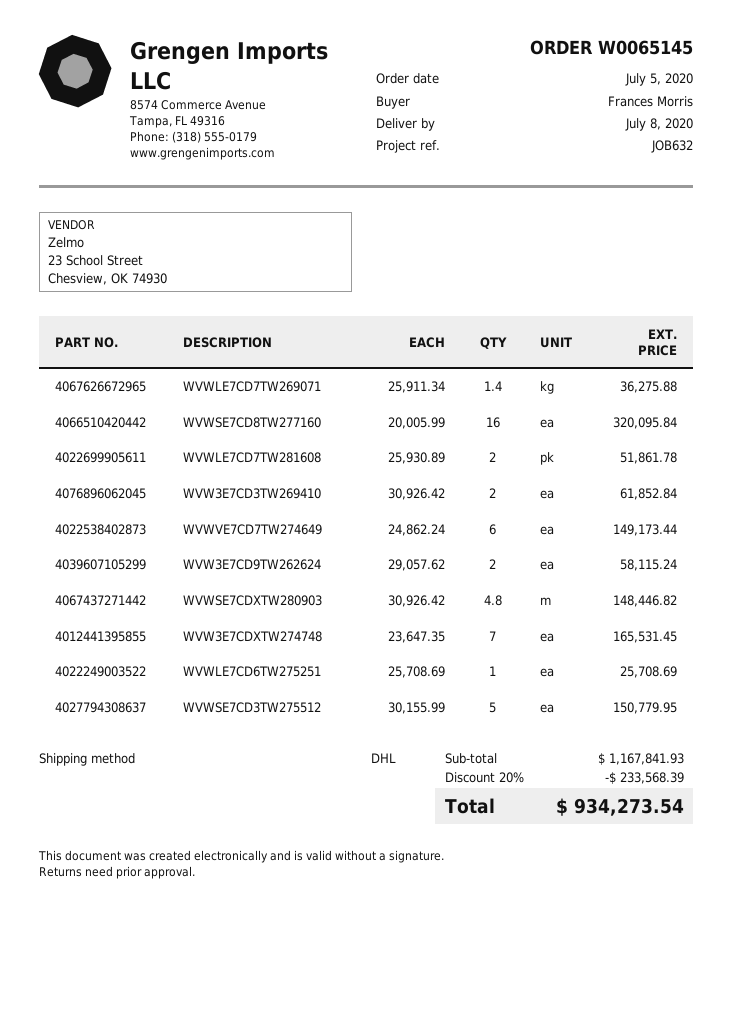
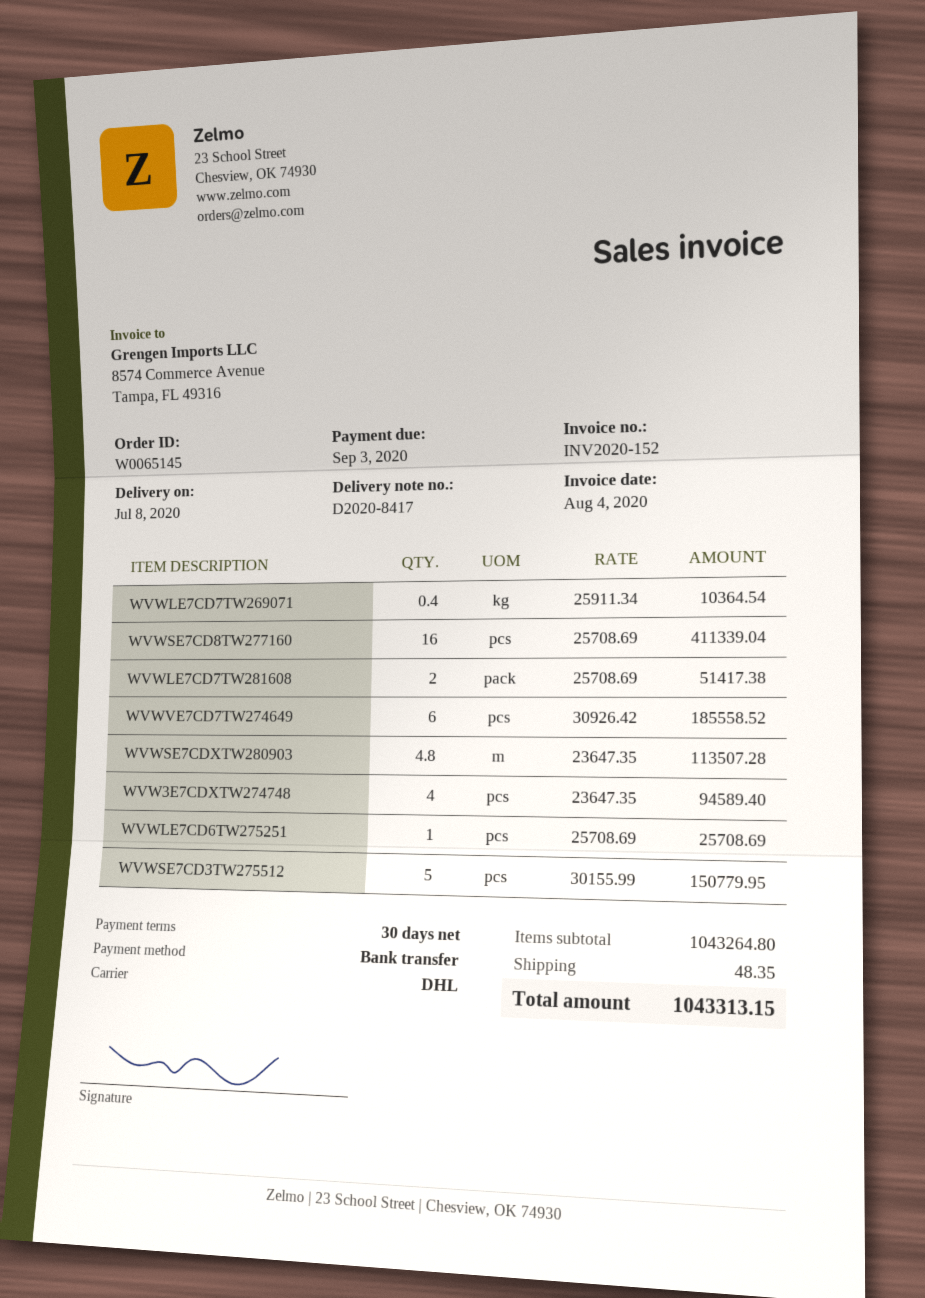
WVWLE7CD7TW269071: 1.4 x 25911.34 = 36275.88 -> 0.4 x 25911.34 = 10364.54
WVWSE7CD8TW277160: 16 x 20005.99 = 320095.84 -> 16 x 25708.69 = 411339.04
WVWLE7CD7TW281608: 2 x 25930.89 = 51861.78 -> 2 x 25708.69 = 51417.38
WVW3E7CD3TW269410: 2 x 30926.42 = 61852.84 -> none
WVWVE7CD7TW274649: 6 x 24862.24 = 149173.44 -> 6 x 30926.42 = 185558.52
WVW3E7CD9TW262624: 2 x 29057.62 = 58115.24 -> none
WVWSE7CDXTW280903: 4.8 x 30926.42 = 148446.82 -> 4.8 x 23647.35 = 113507.28
WVW3E7CDXTW274748: 7 x 23647.35 = 165531.45 -> 4 x 23647.35 = 94589.40
subtotal: 1167841.93 -> 1043264.80
discount: 20% = 233568.39 -> none
shipping: none -> 48.35
total: 934273.54 -> 1043313.15

